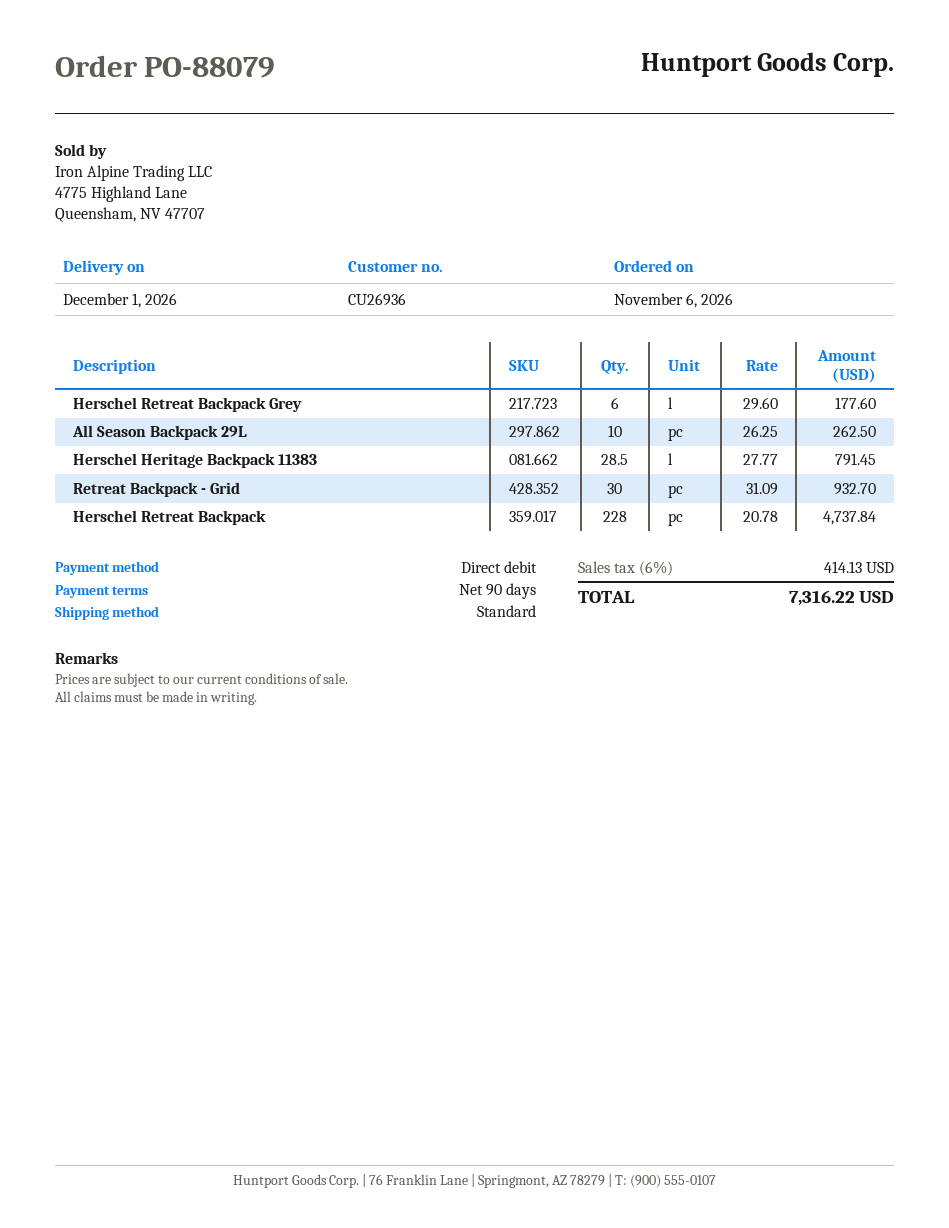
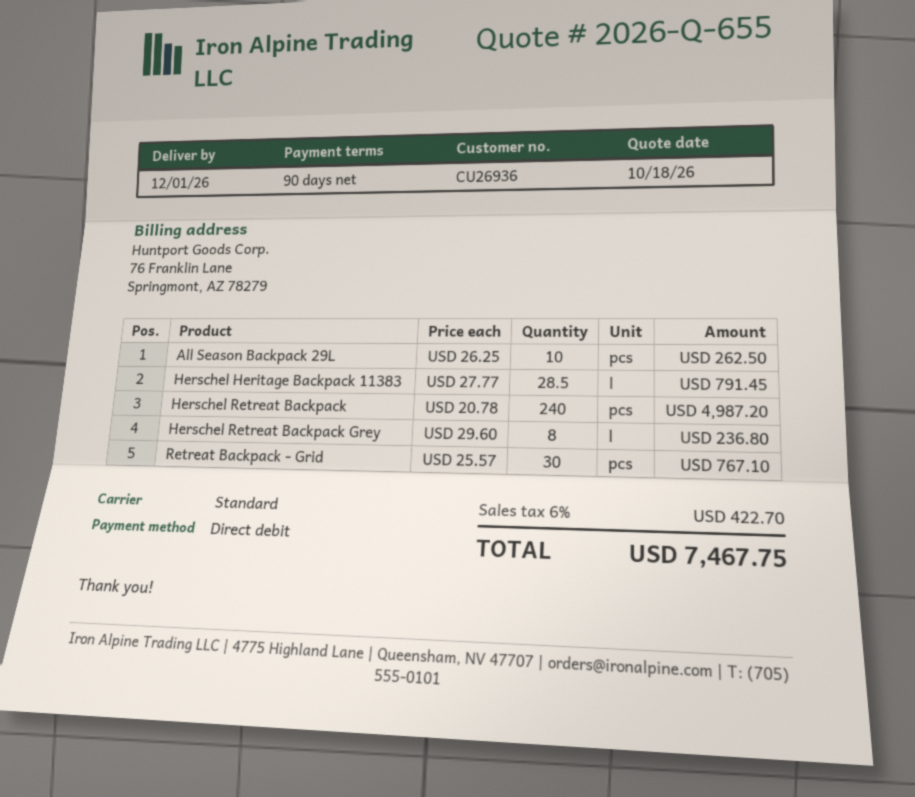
Herschel Retreat Backpack Grey: 6 x 29.60 = 177.60 -> 8 x 29.60 = 236.80
Retreat Backpack - Grid: 30 x 31.09 = 932.70 -> 30 x 25.57 = 767.10
Herschel Retreat Backpack: 228 x 20.78 = 4737.84 -> 240 x 20.78 = 4987.20
tax: 6% = 414.13 -> 6% = 422.70
total: 7316.22 -> 7467.75

